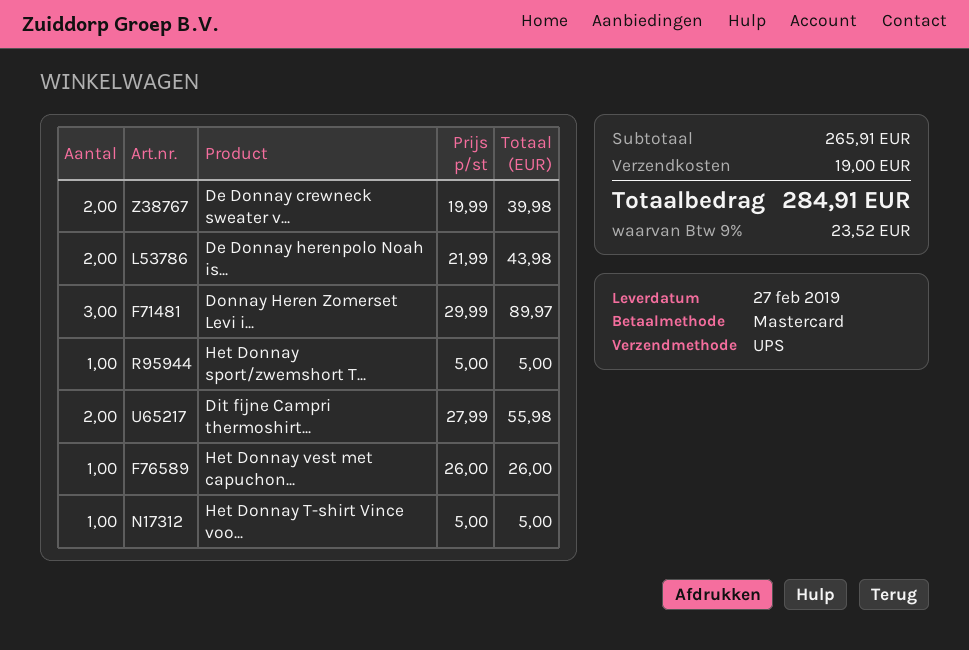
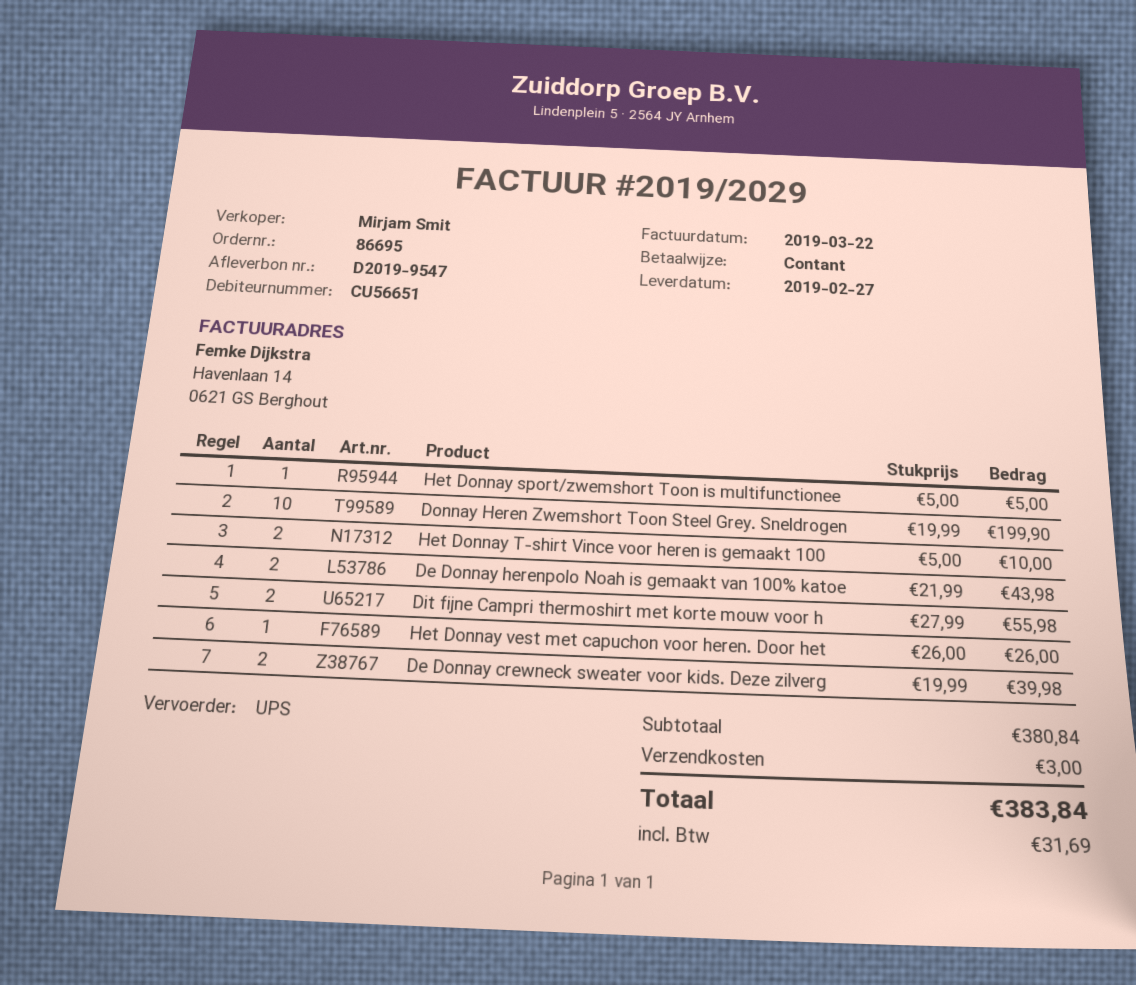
payment method: Mastercard -> cash
Donnay Heren Zomerset Levi i...: 3 x 29.99 = 89.97 -> none
Het Donnay T-shirt Vince voo...: 1 x 5.00 = 5.00 -> 2 x 5.00 = 10.00
Donnay Heren Zwemshort Toon Steel Grey. Sneldrogen: none -> 10 x 19.99 = 199.90
subtotal: 265.91 -> 380.84
shipping: 19.00 -> 3.00
tax: 23.52 -> 31.69
total: 284.91 -> 383.84

